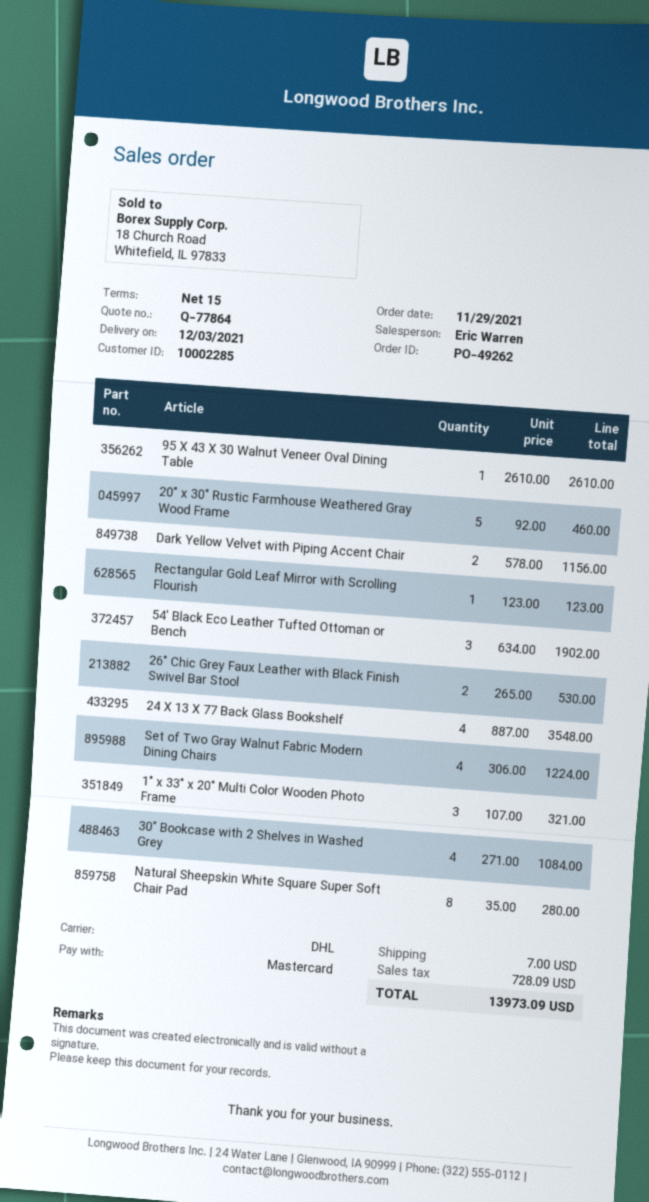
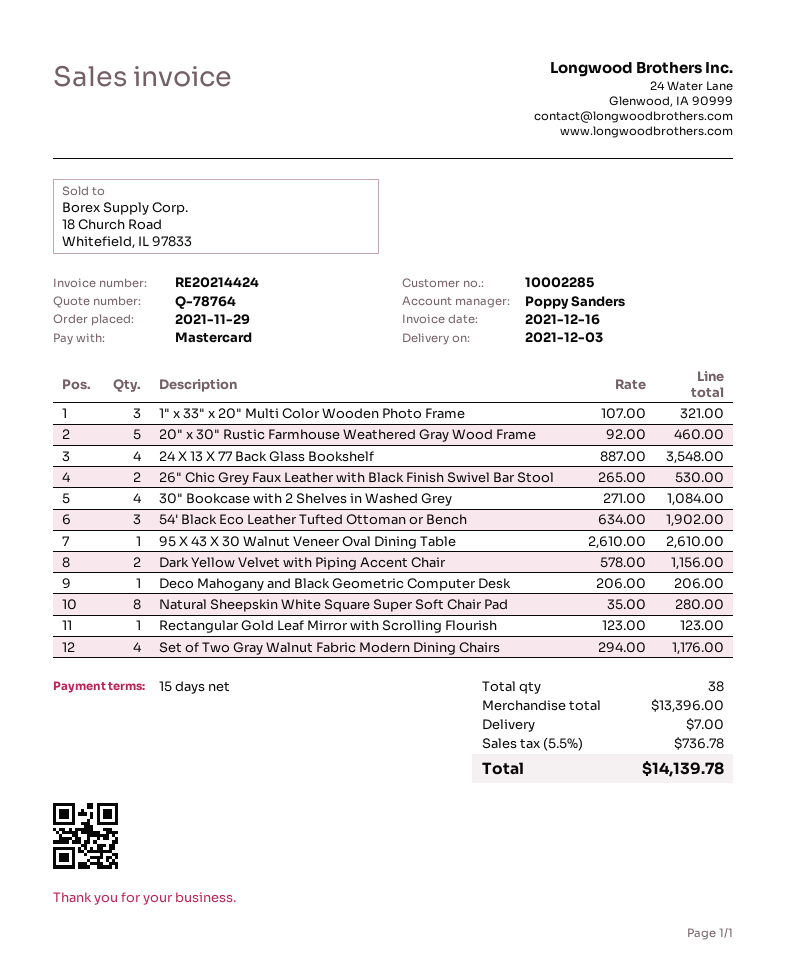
quote number: Q-77864 -> Q-78764
sales rep: Eric Warren -> Poppy Sanders
Set of Two Gray Walnut Fabric Modern Dining Chairs: 4 x 306.00 = 1224.00 -> 4 x 294.00 = 1176.00
Deco Mahogany and Black Geometric Computer Desk: none -> 1 x 206.00 = 206.00
tax: 728.09 -> 736.78
total: 13973.09 -> 14139.78

